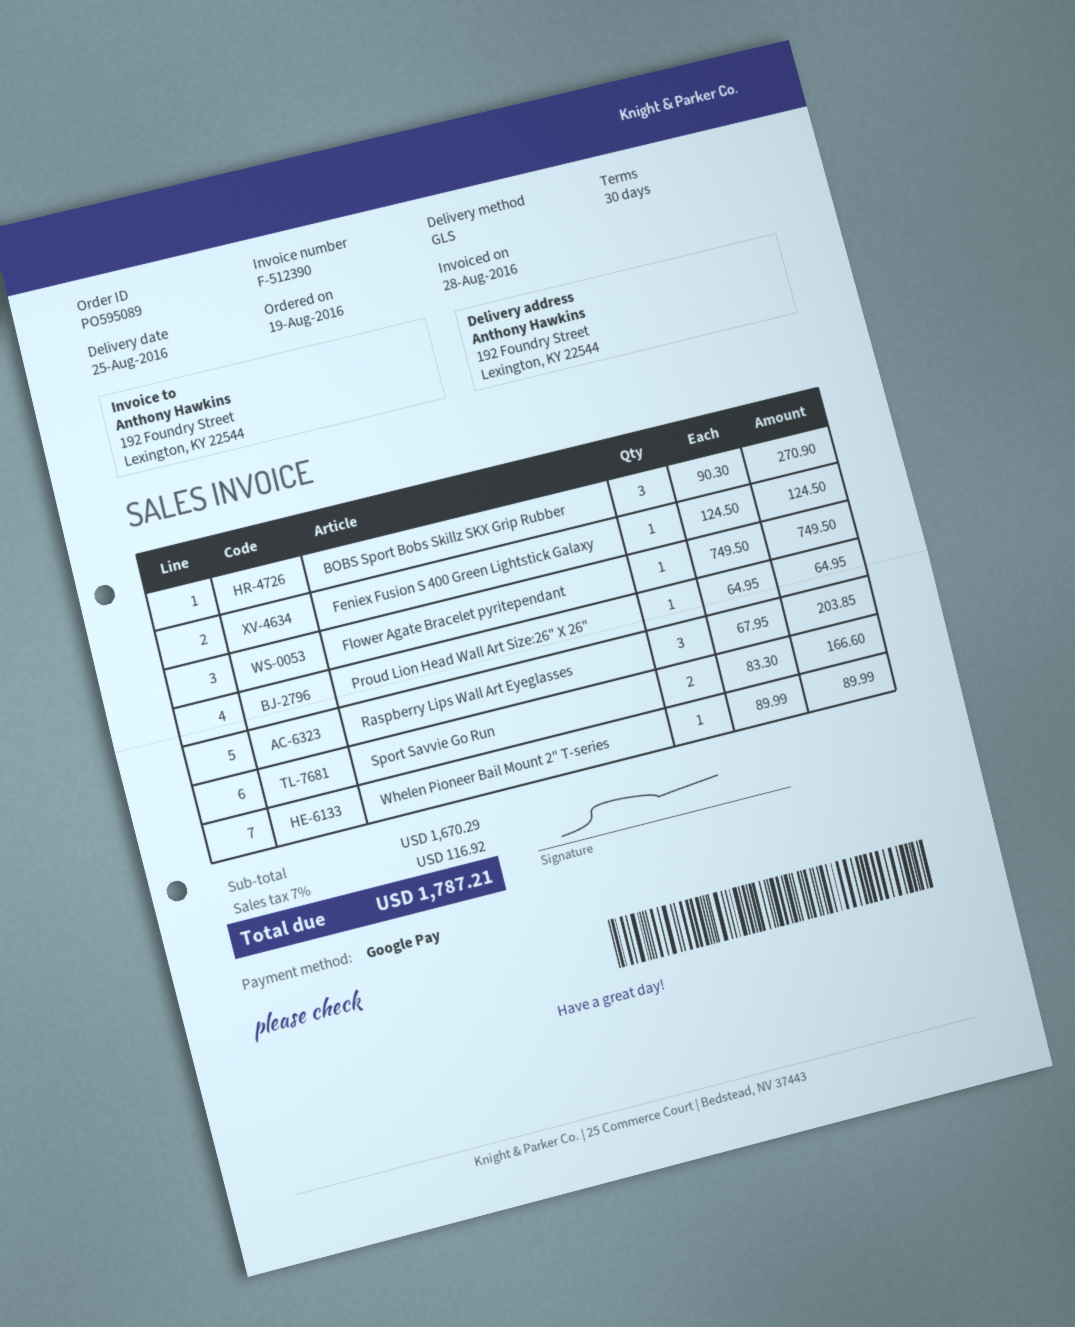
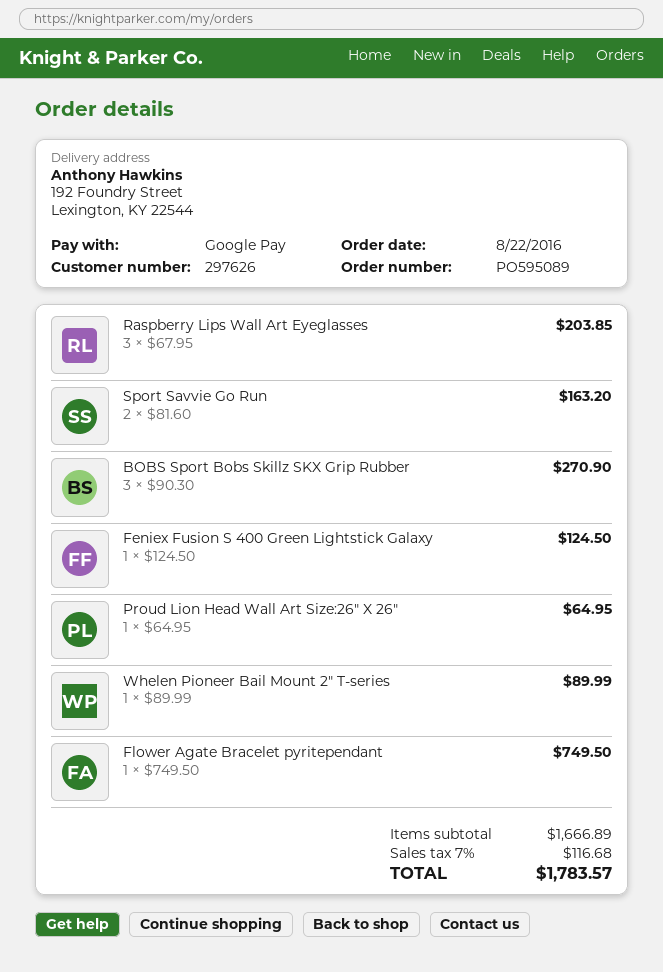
order date: 2016-08-19 -> 2016-08-22
Sport Savvie Go Run: 2 x 83.30 = 166.60 -> 2 x 81.60 = 163.20
subtotal: 1670.29 -> 1666.89
tax: 7% = 116.92 -> 7% = 116.68
total: 1787.21 -> 1783.57

